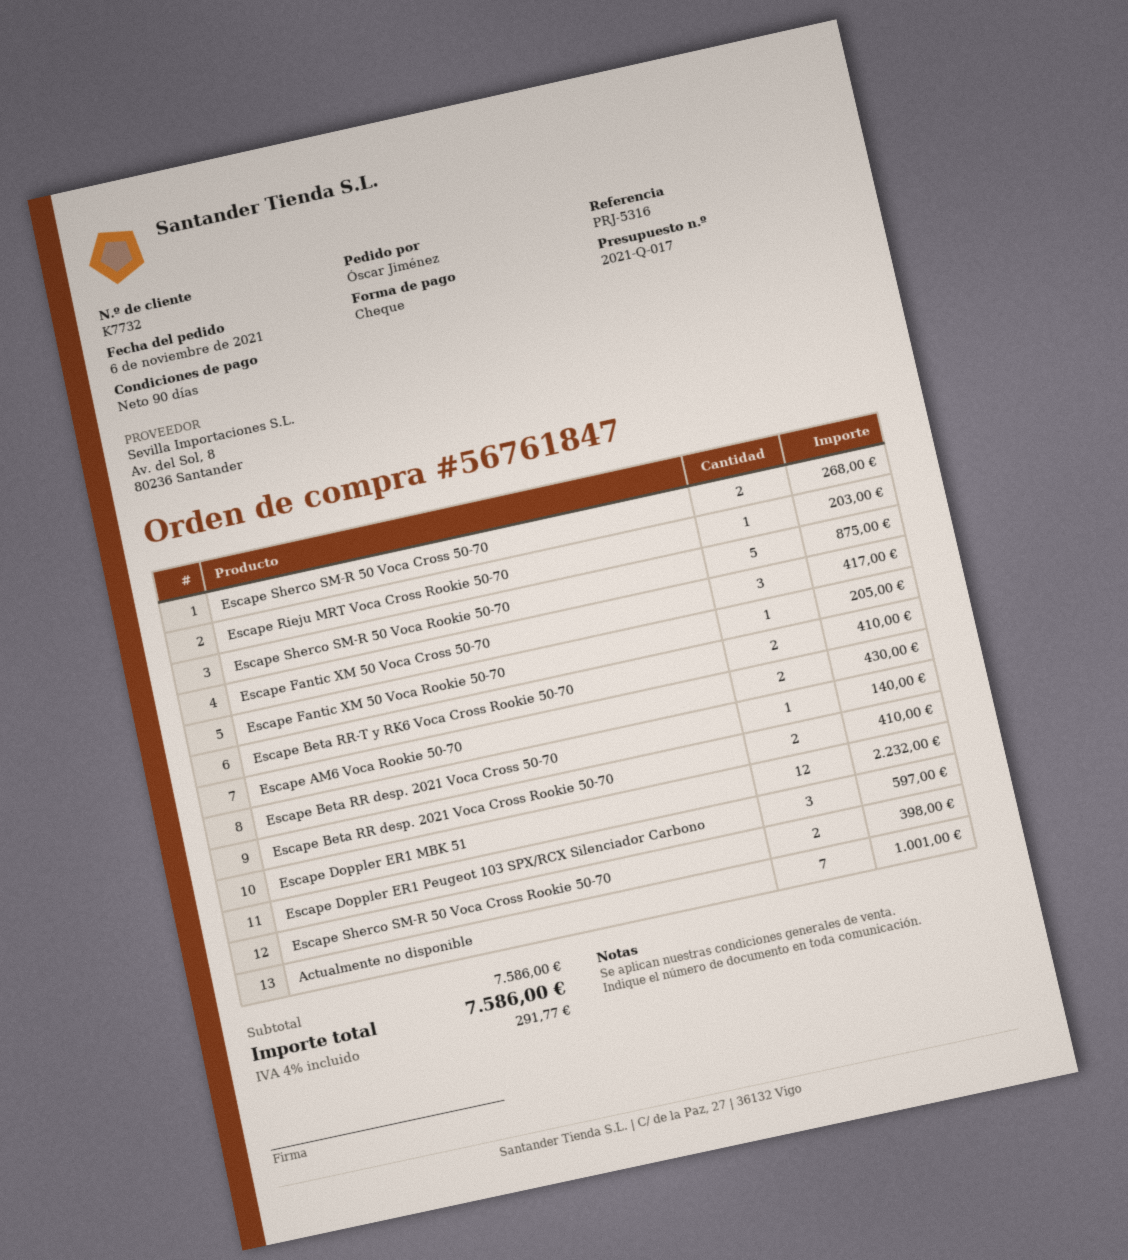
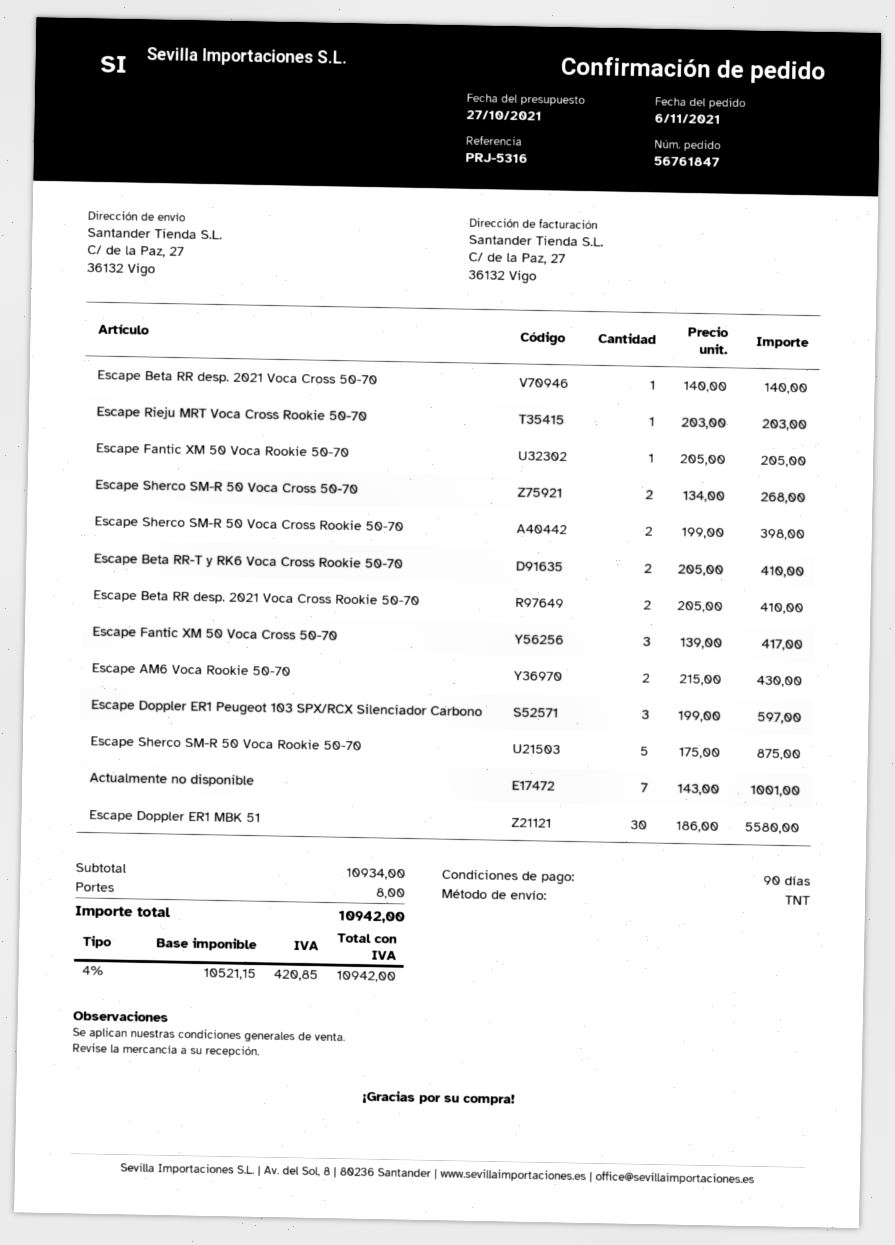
Escape Doppler ER1 MBK 51: 12 for 2232.00 -> 30 for 5580.00
subtotal: 7586.00 -> 10934.00
shipping: none -> 8.00
tax: 4% = 291.77 -> 4% = 420.85
total: 7586.00 -> 10942.00

